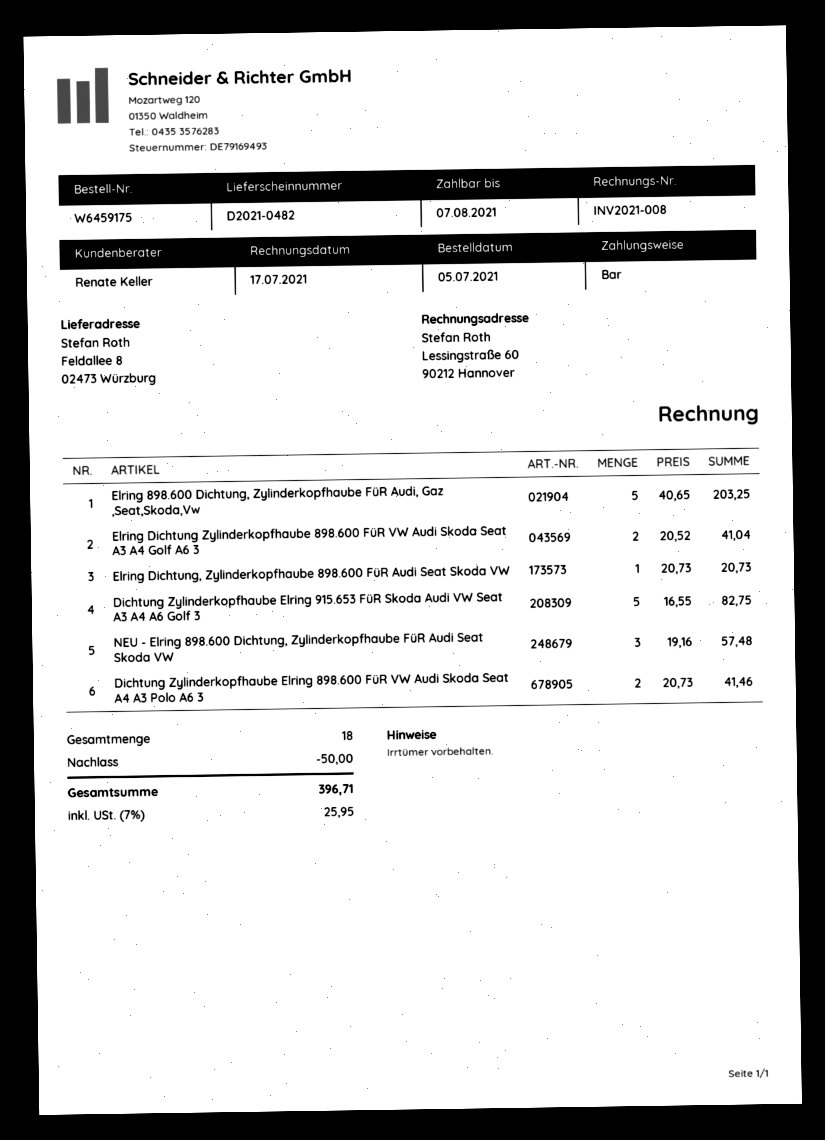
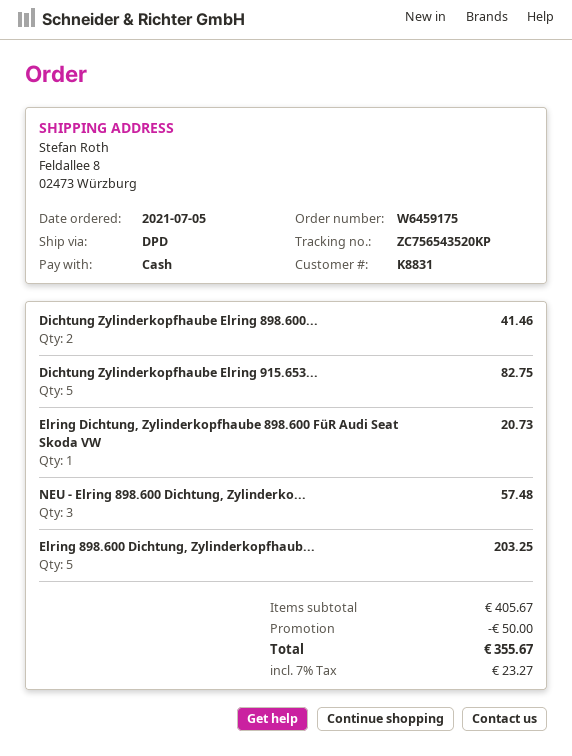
Elring Dichtung Zylinderkopfhaube 898.600 FüR VW Audi Skoda Seat A3 A4 Golf A6 3: 2 for 41.04 -> none
tax: 7% = 25.95 -> 7% = 23.27
total: 396.71 -> 355.67

